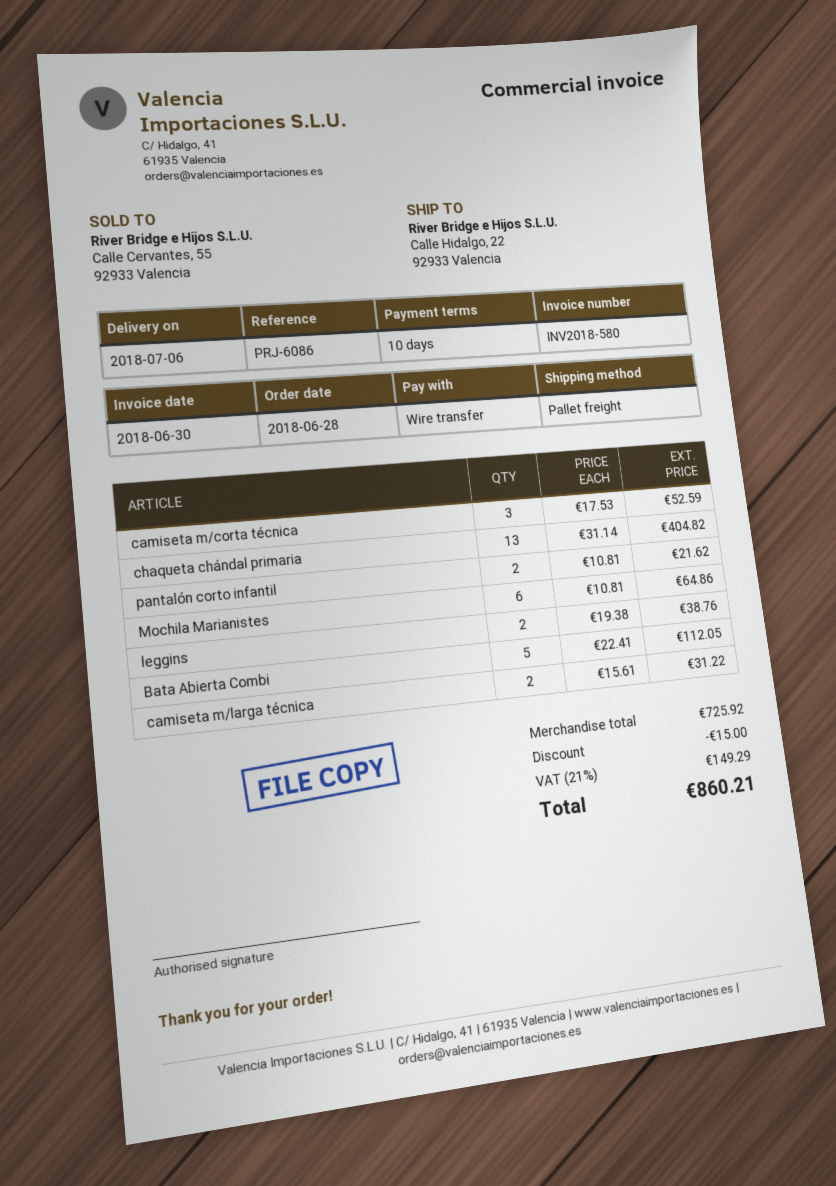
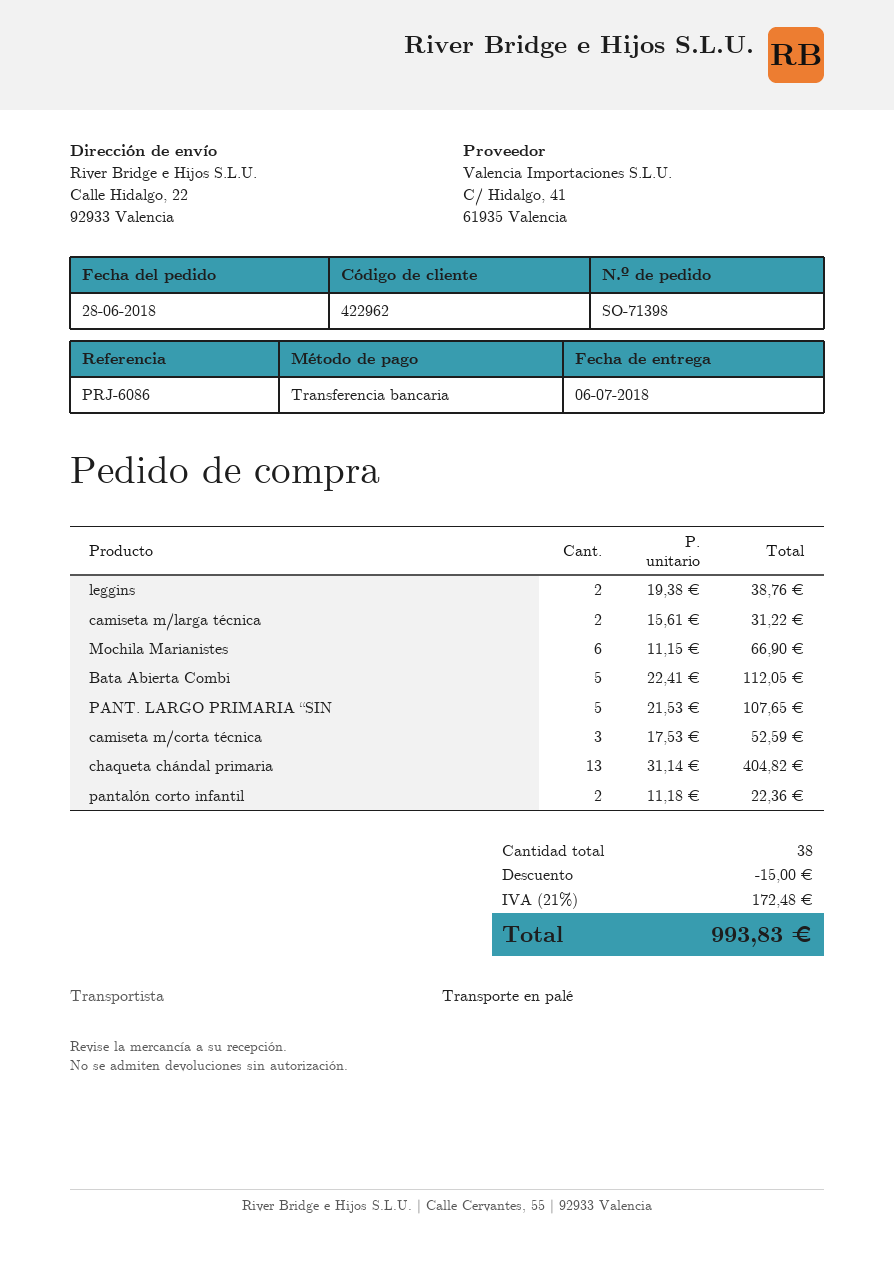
pantalón corto infantil: 2 x 10.81 = 21.62 -> 2 x 11.18 = 22.36
Mochila Marianistes: 6 x 10.81 = 64.86 -> 6 x 11.15 = 66.90
PANT. LARGO PRIMARIA “SIN: none -> 5 x 21.53 = 107.65
tax: 21% = 149.29 -> 21% = 172.48
total: 860.21 -> 993.83

